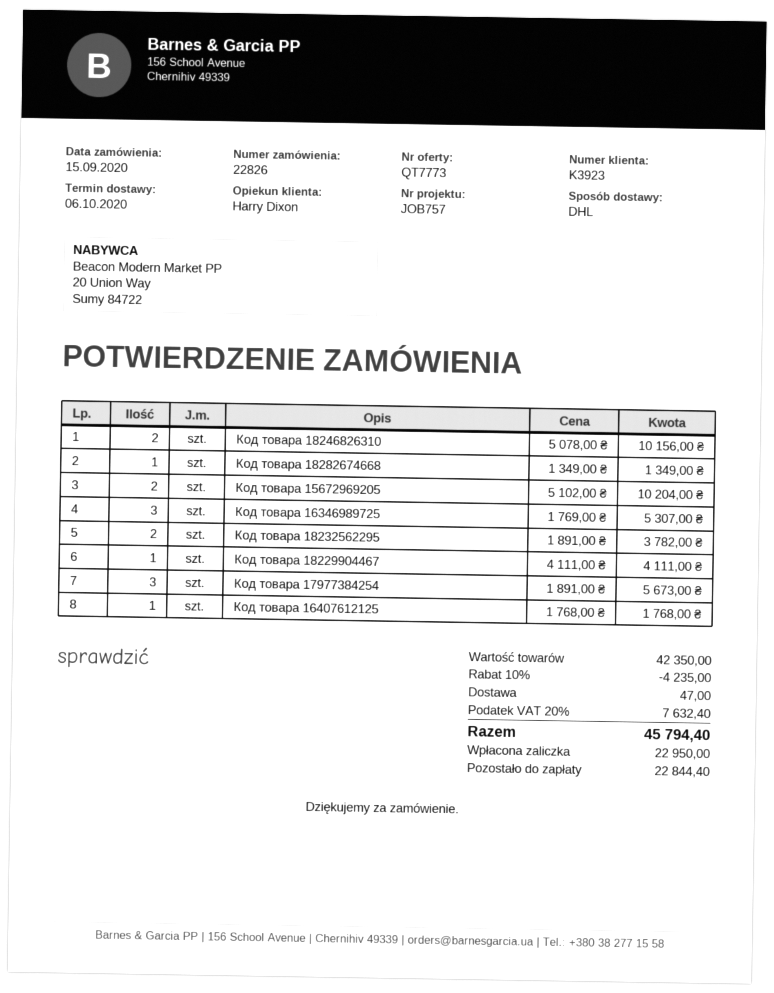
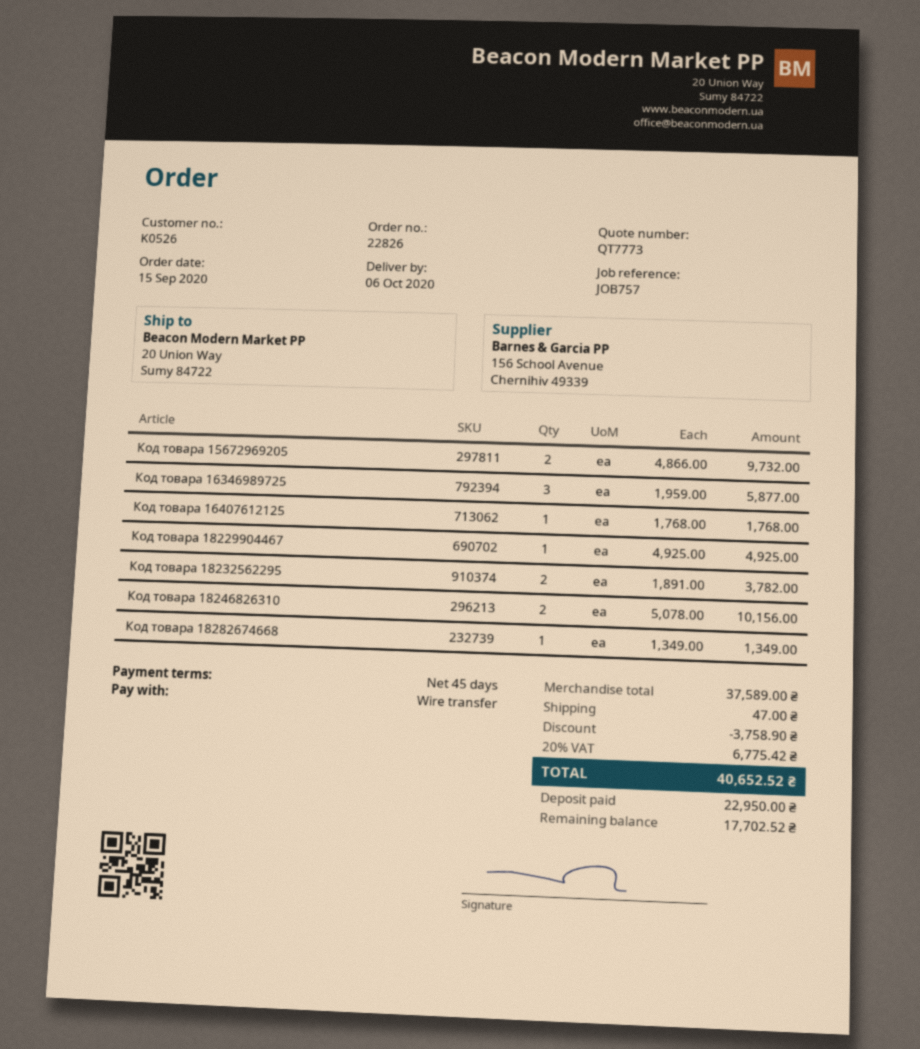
customer number: K3923 -> K0526
Код товара 15672969205: 2 x 5102.00 = 10204.00 -> 2 x 4866.00 = 9732.00
Код товара 16346989725: 3 x 1769.00 = 5307.00 -> 3 x 1959.00 = 5877.00
Код товара 18229904467: 1 x 4111.00 = 4111.00 -> 1 x 4925.00 = 4925.00
Код товара 17977384254: 3 x 1891.00 = 5673.00 -> none
subtotal: 42350.00 -> 37589.00
discount: 4235.00 -> 3758.90
tax: 20% = 7632.40 -> 20% = 6775.42
total: 45794.40 -> 40652.52
balance: 22844.40 -> 17702.52

